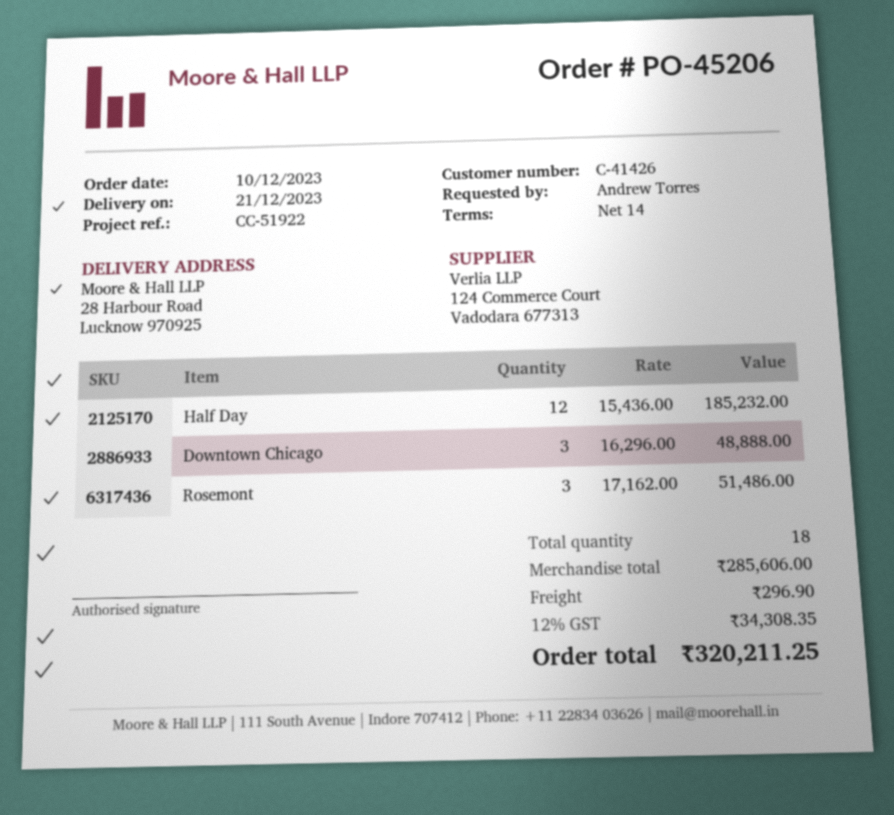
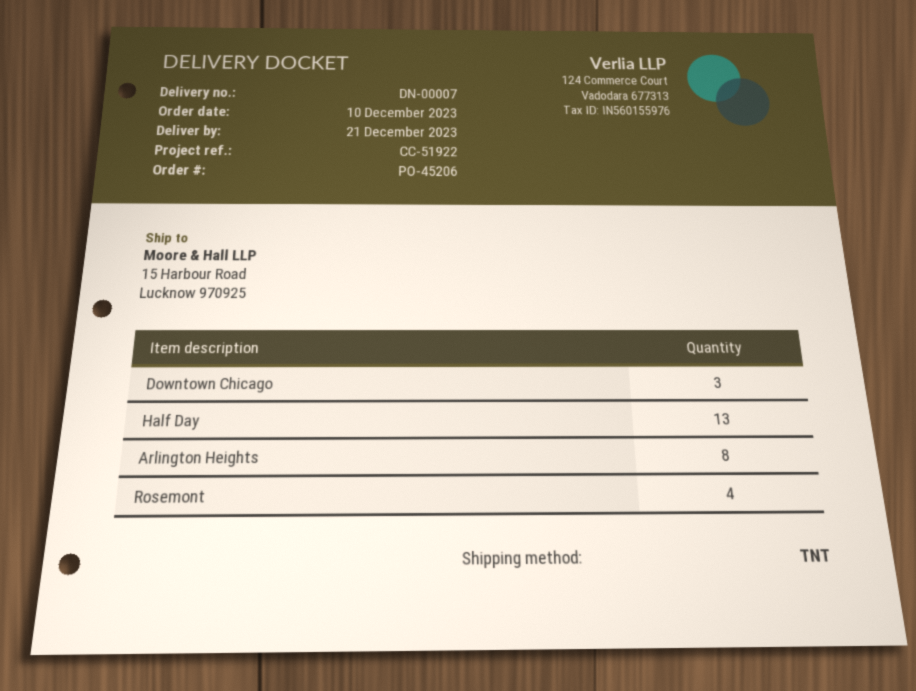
ship to: 28 Harbour Road, Lucknow 970925 -> 15 Harbour Road, Lucknow 970925
Half Day: 12 -> 13
Rosemont: 3 -> 4
Arlington Heights: none -> 8

